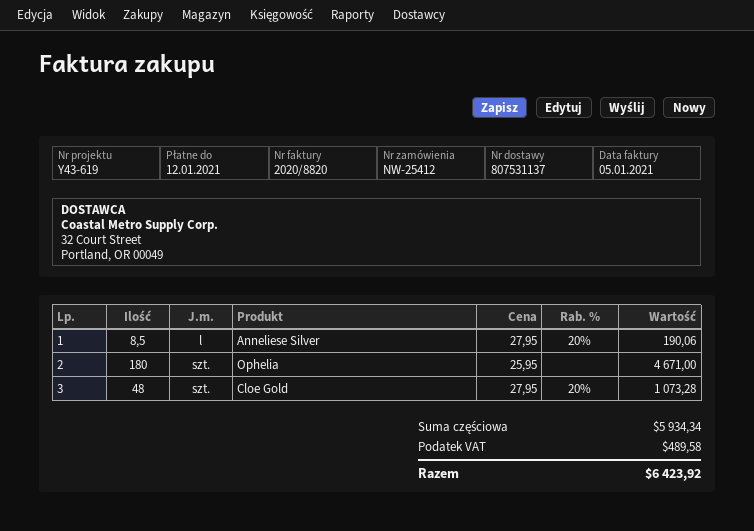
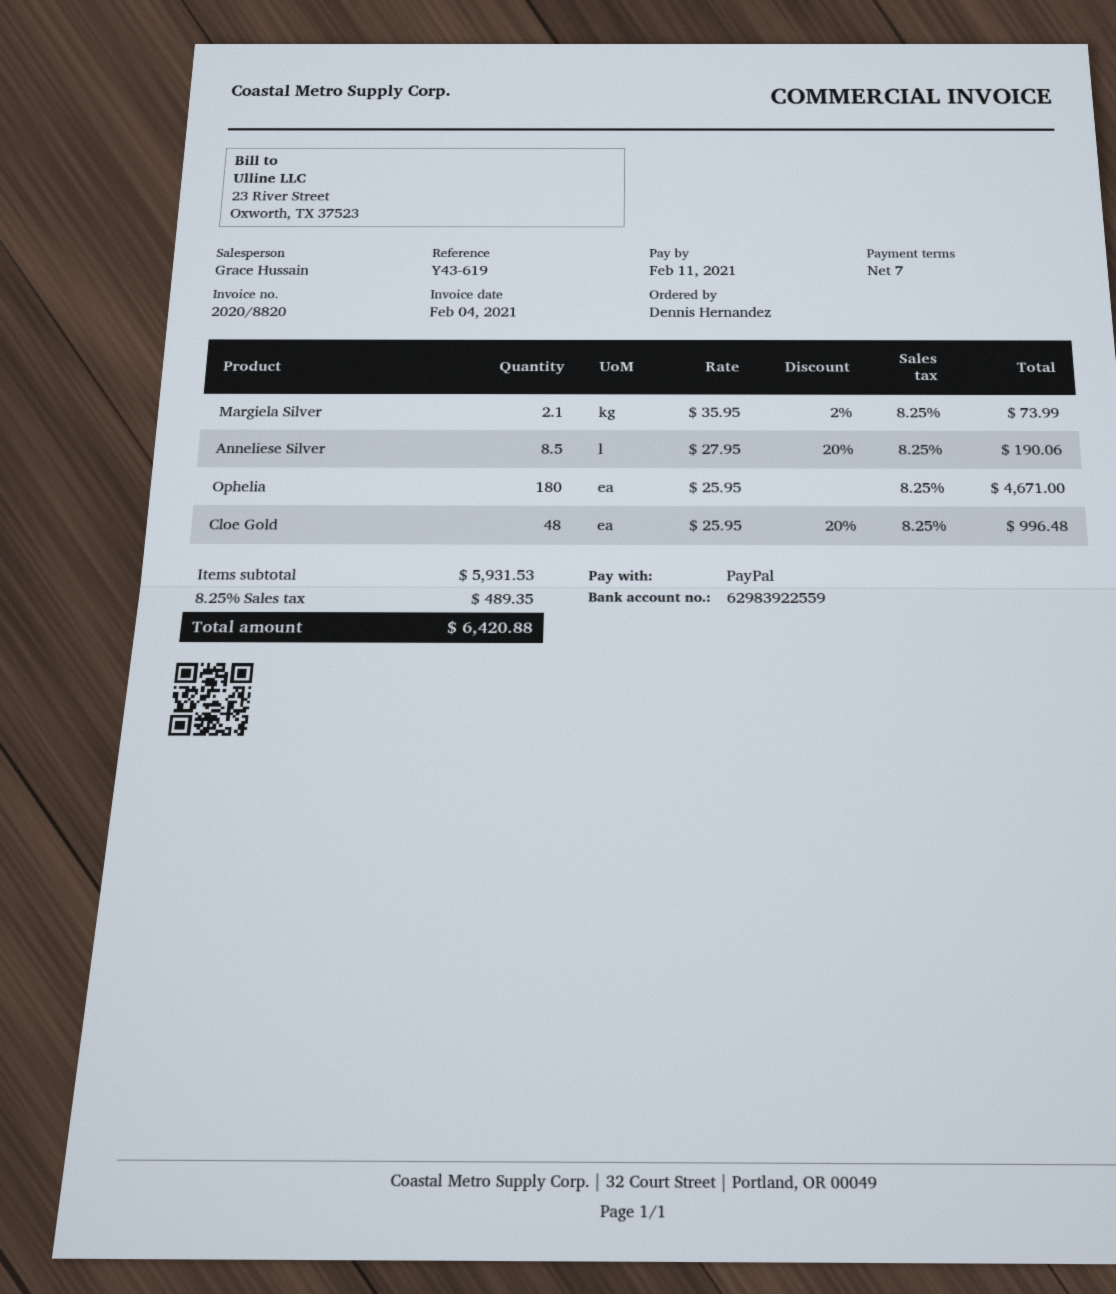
invoice date: 2021-01-05 -> 2021-02-04
due date: 2021-01-12 -> 2021-02-11
Cloe Gold: 48 x 27.95 - 20% = 1073.28 -> 48 x 25.95 - 20% = 996.48
Margiela Silver: none -> 2.1 x 35.95 - 2% = 73.99
subtotal: 5934.34 -> 5931.53
tax: 489.58 -> 489.35
total: 6423.92 -> 6420.88

